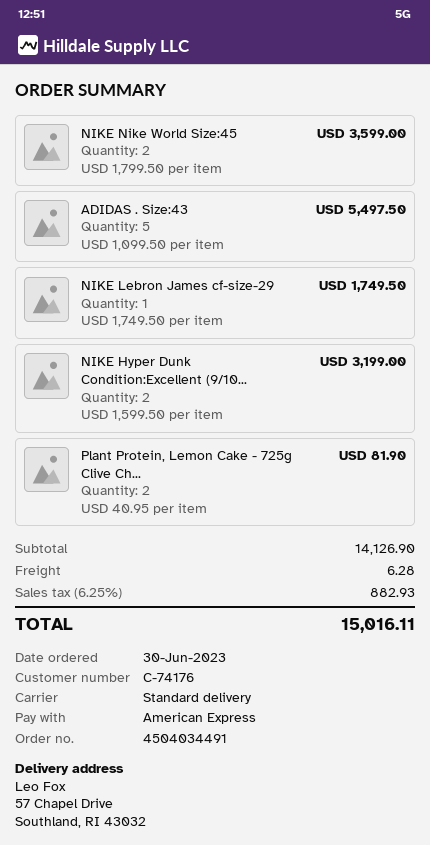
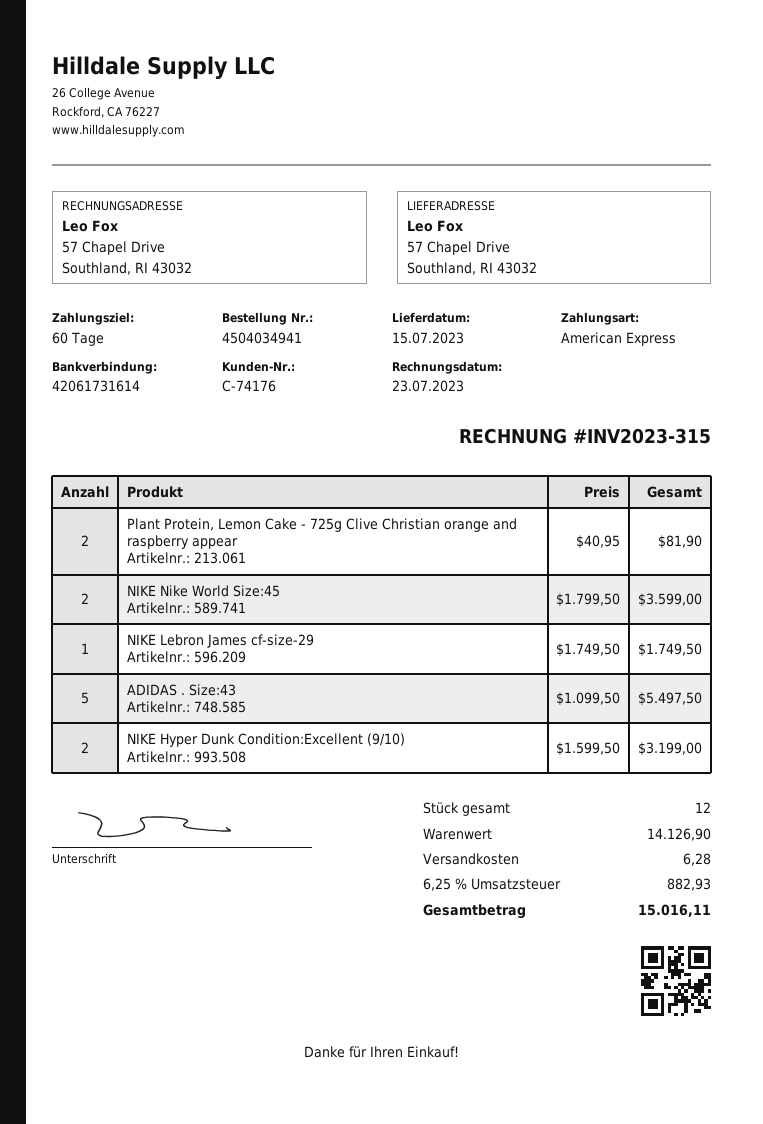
order number: 4504034491 -> 4504034941

